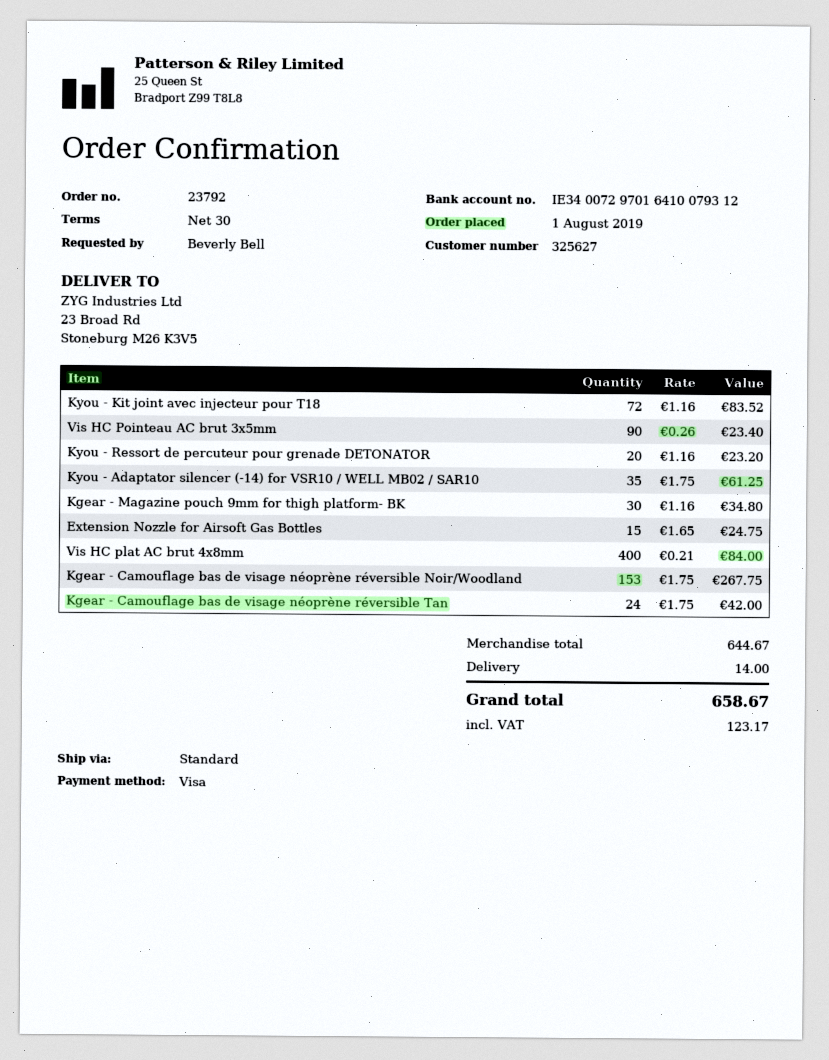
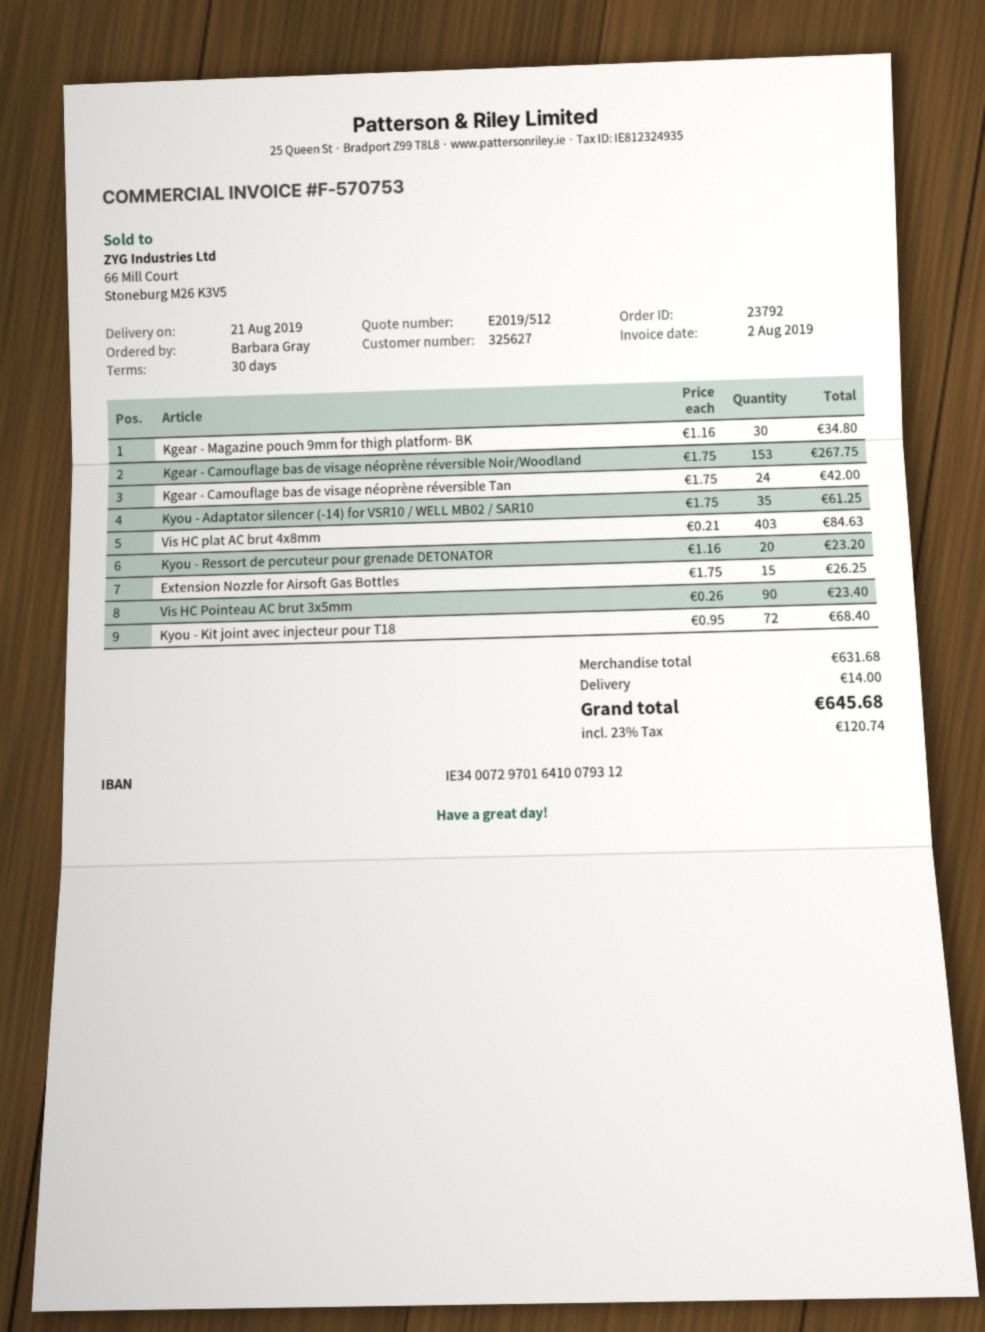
ordered by: Beverly Bell -> Barbara Gray
Kyou - Kit joint avec injecteur pour T18: 72 x 1.16 = 83.52 -> 72 x 0.95 = 68.40
Extension Nozzle for Airsoft Gas Bottles: 15 x 1.65 = 24.75 -> 15 x 1.75 = 26.25
Vis HC plat AC brut 4x8mm: 400 x 0.21 = 84.00 -> 403 x 0.21 = 84.63
subtotal: 644.67 -> 631.68
tax: 123.17 -> 120.74
total: 658.67 -> 645.68

